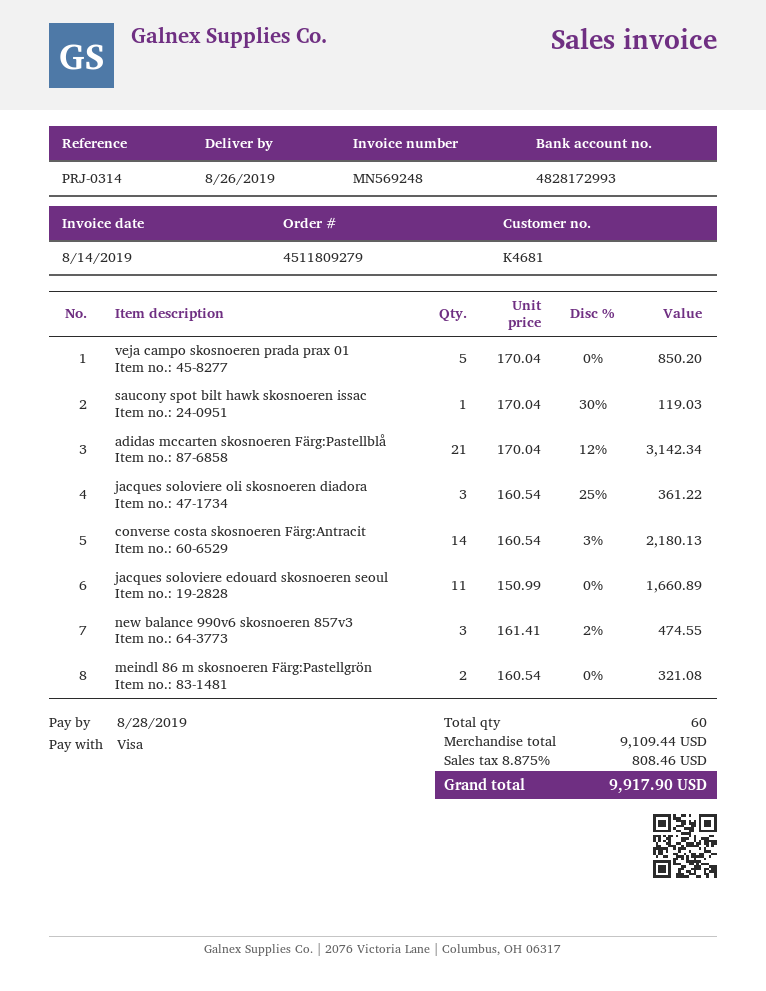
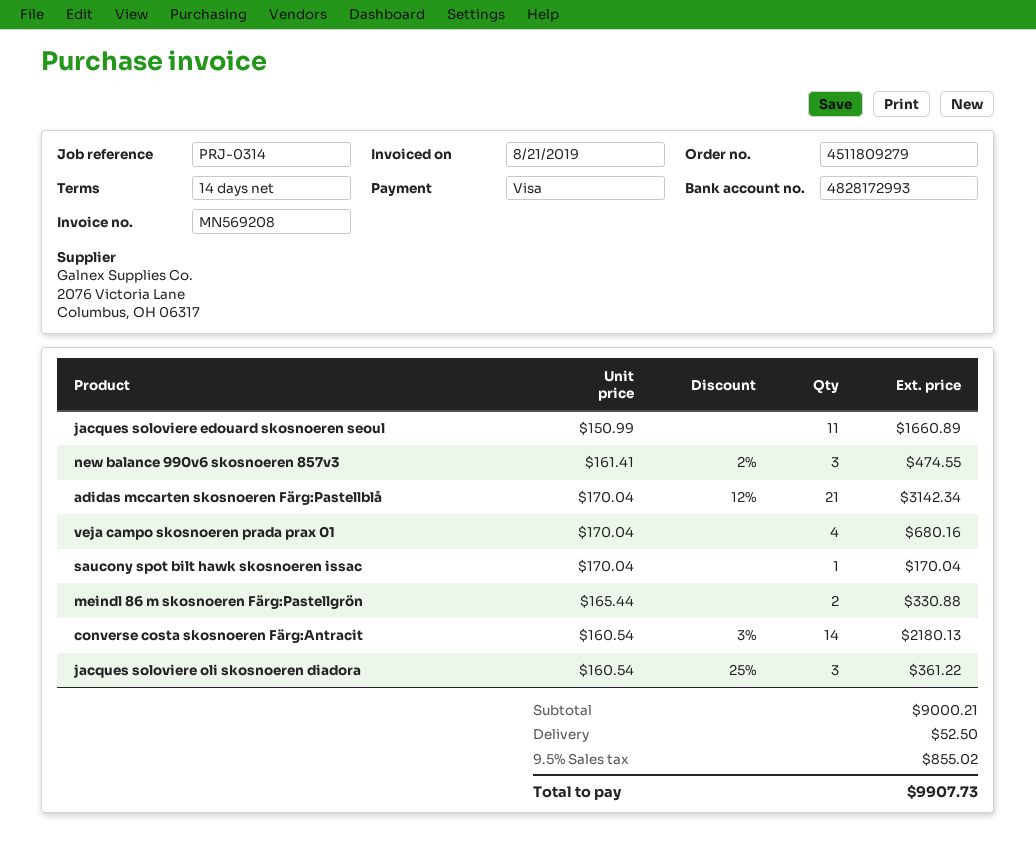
invoice number: MN569248 -> MN569208
invoice date: 2019-08-14 -> 2019-08-21
veja campo skosnoeren prada prax 01: 5 x 170.04 = 850.20 -> 4 x 170.04 = 680.16
saucony spot bilt hawk skosnoeren issac: 1 x 170.04 - 30% = 119.03 -> 1 x 170.04 = 170.04
meindl 86 m skosnoeren Färg:Pastellgrön: 2 x 160.54 = 321.08 -> 2 x 165.44 = 330.88
subtotal: 9109.44 -> 9000.21
shipping: none -> 52.50
tax: 8.875% = 808.46 -> 9.5% = 855.02
total: 9917.90 -> 9907.73

